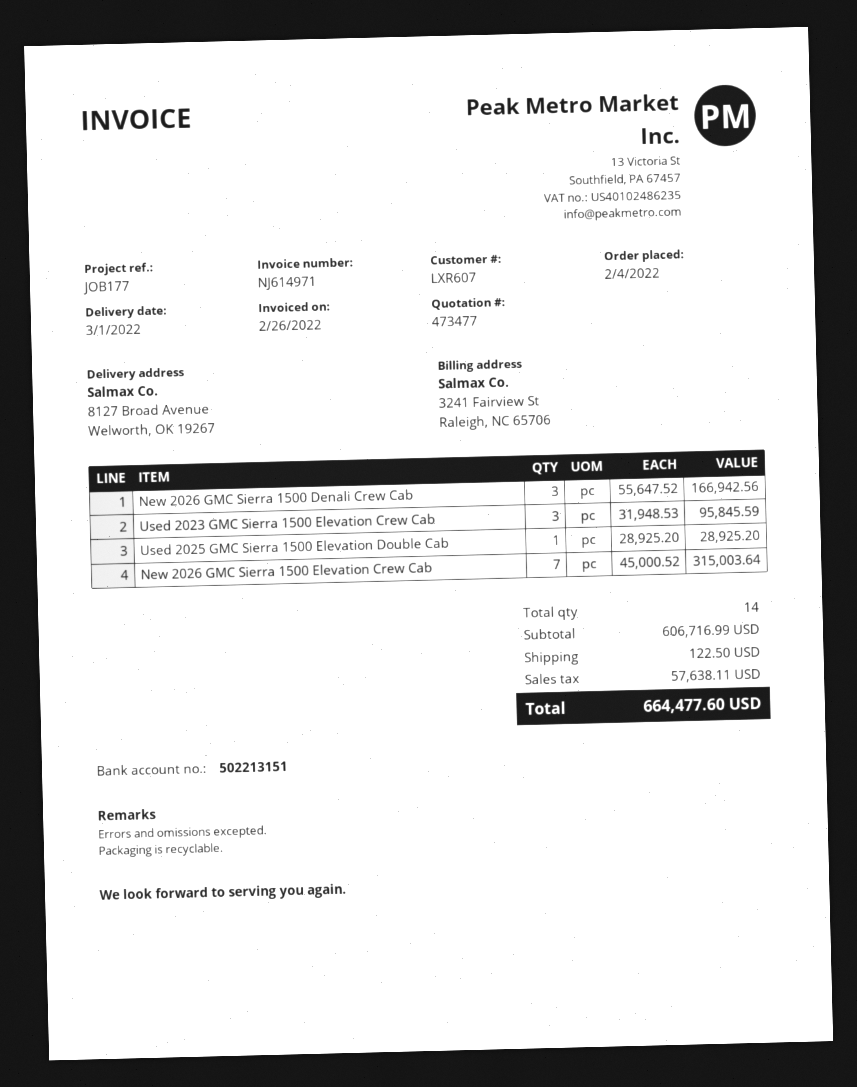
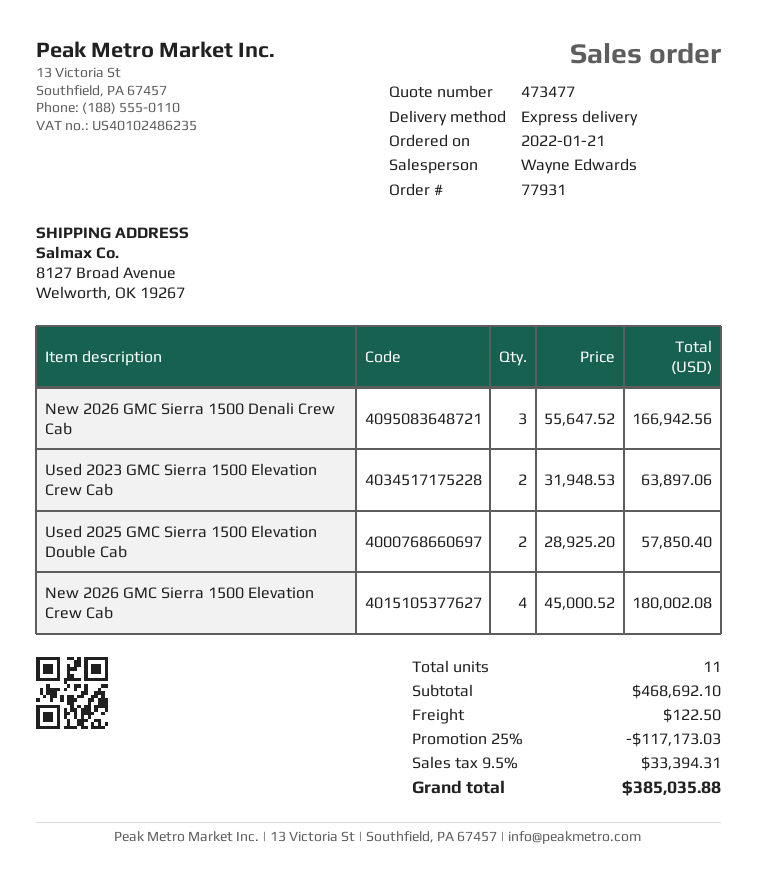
order date: 2022-02-04 -> 2022-01-21
Used 2023 GMC Sierra 1500 Elevation Crew Cab: 3 x 31948.53 = 95845.59 -> 2 x 31948.53 = 63897.06
Used 2025 GMC Sierra 1500 Elevation Double Cab: 1 x 28925.20 = 28925.20 -> 2 x 28925.20 = 57850.40
New 2026 GMC Sierra 1500 Elevation Crew Cab: 7 x 45000.52 = 315003.64 -> 4 x 45000.52 = 180002.08
total quantity: 14 -> 11
subtotal: 606716.99 -> 468692.10
discount: none -> 25% = 117173.03
tax: 57638.11 -> 33394.31
total: 664477.60 -> 385035.88

